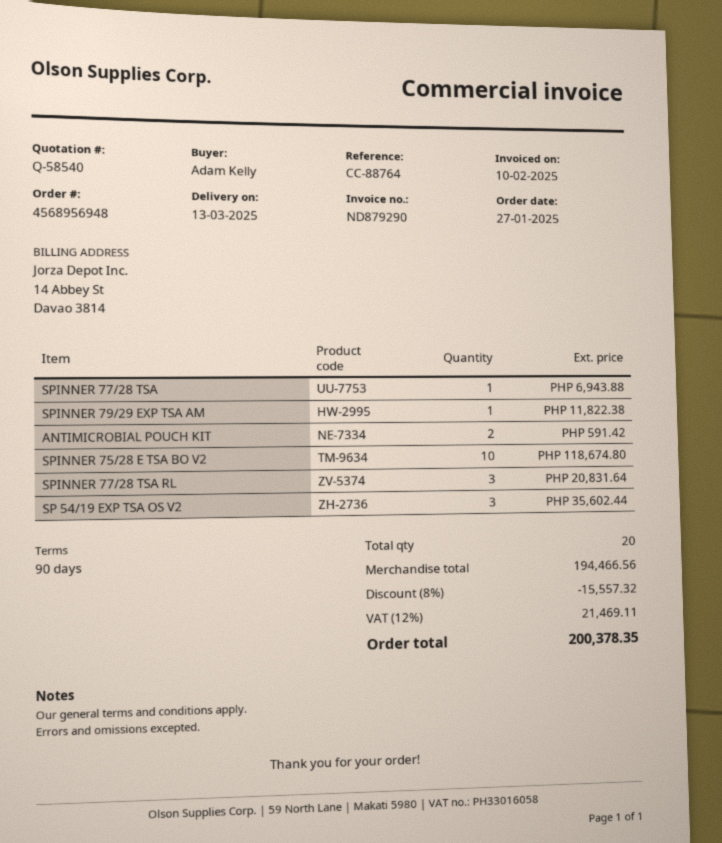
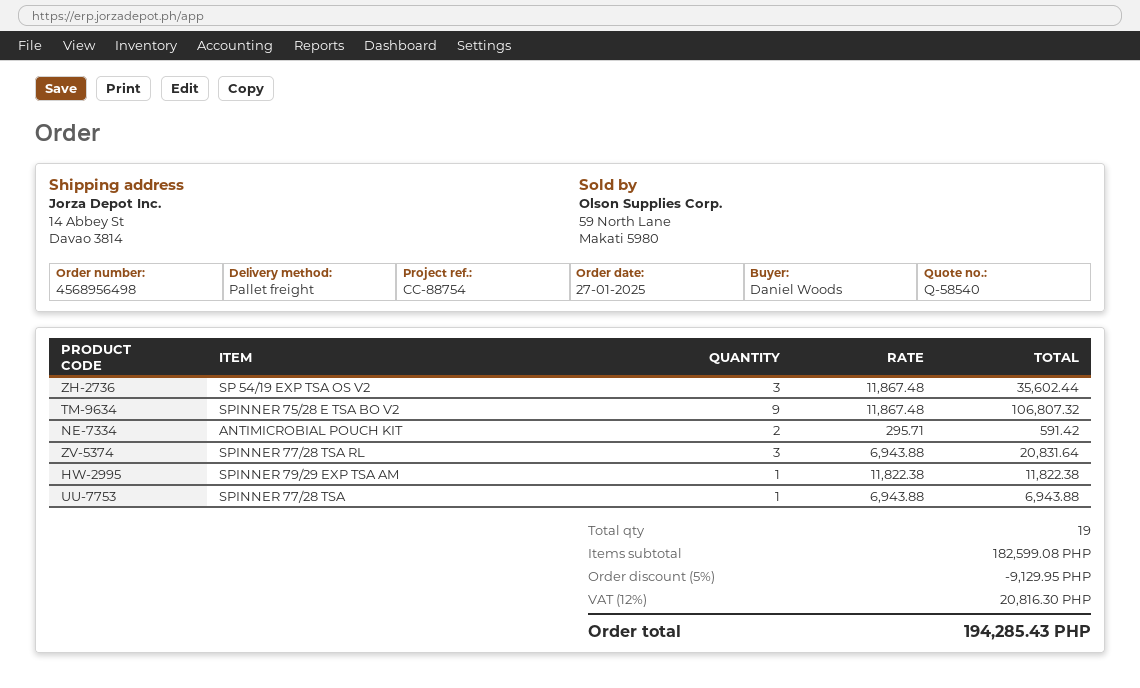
order number: 4568956948 -> 4568956498
reference: CC-88764 -> CC-88754
ordered by: Adam Kelly -> Daniel Woods
SPINNER 75/28 E TSA BO V2: 10 for 118674.80 -> 9 for 106807.32
total quantity: 20 -> 19
subtotal: 194466.56 -> 182599.08
discount: 8% = 15557.32 -> 5% = 9129.95
tax: 12% = 21469.11 -> 12% = 20816.30
total: 200378.35 -> 194285.43

